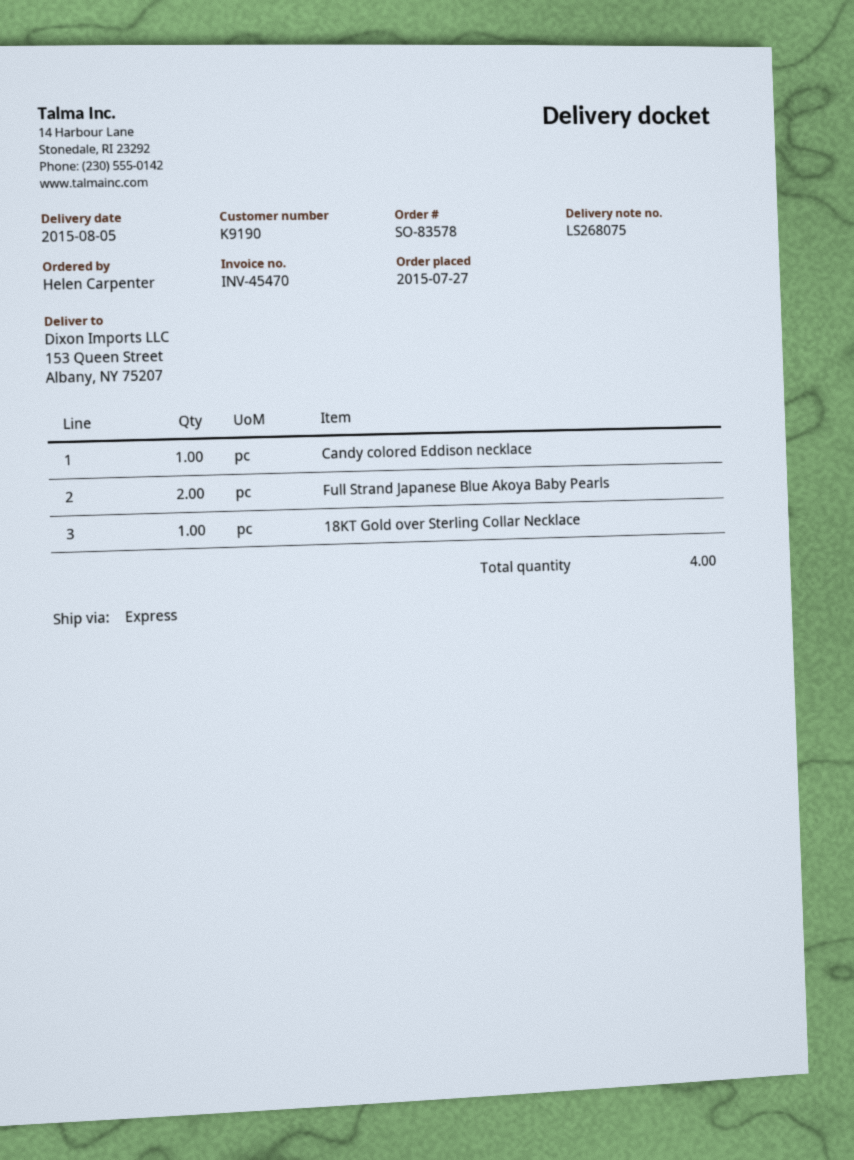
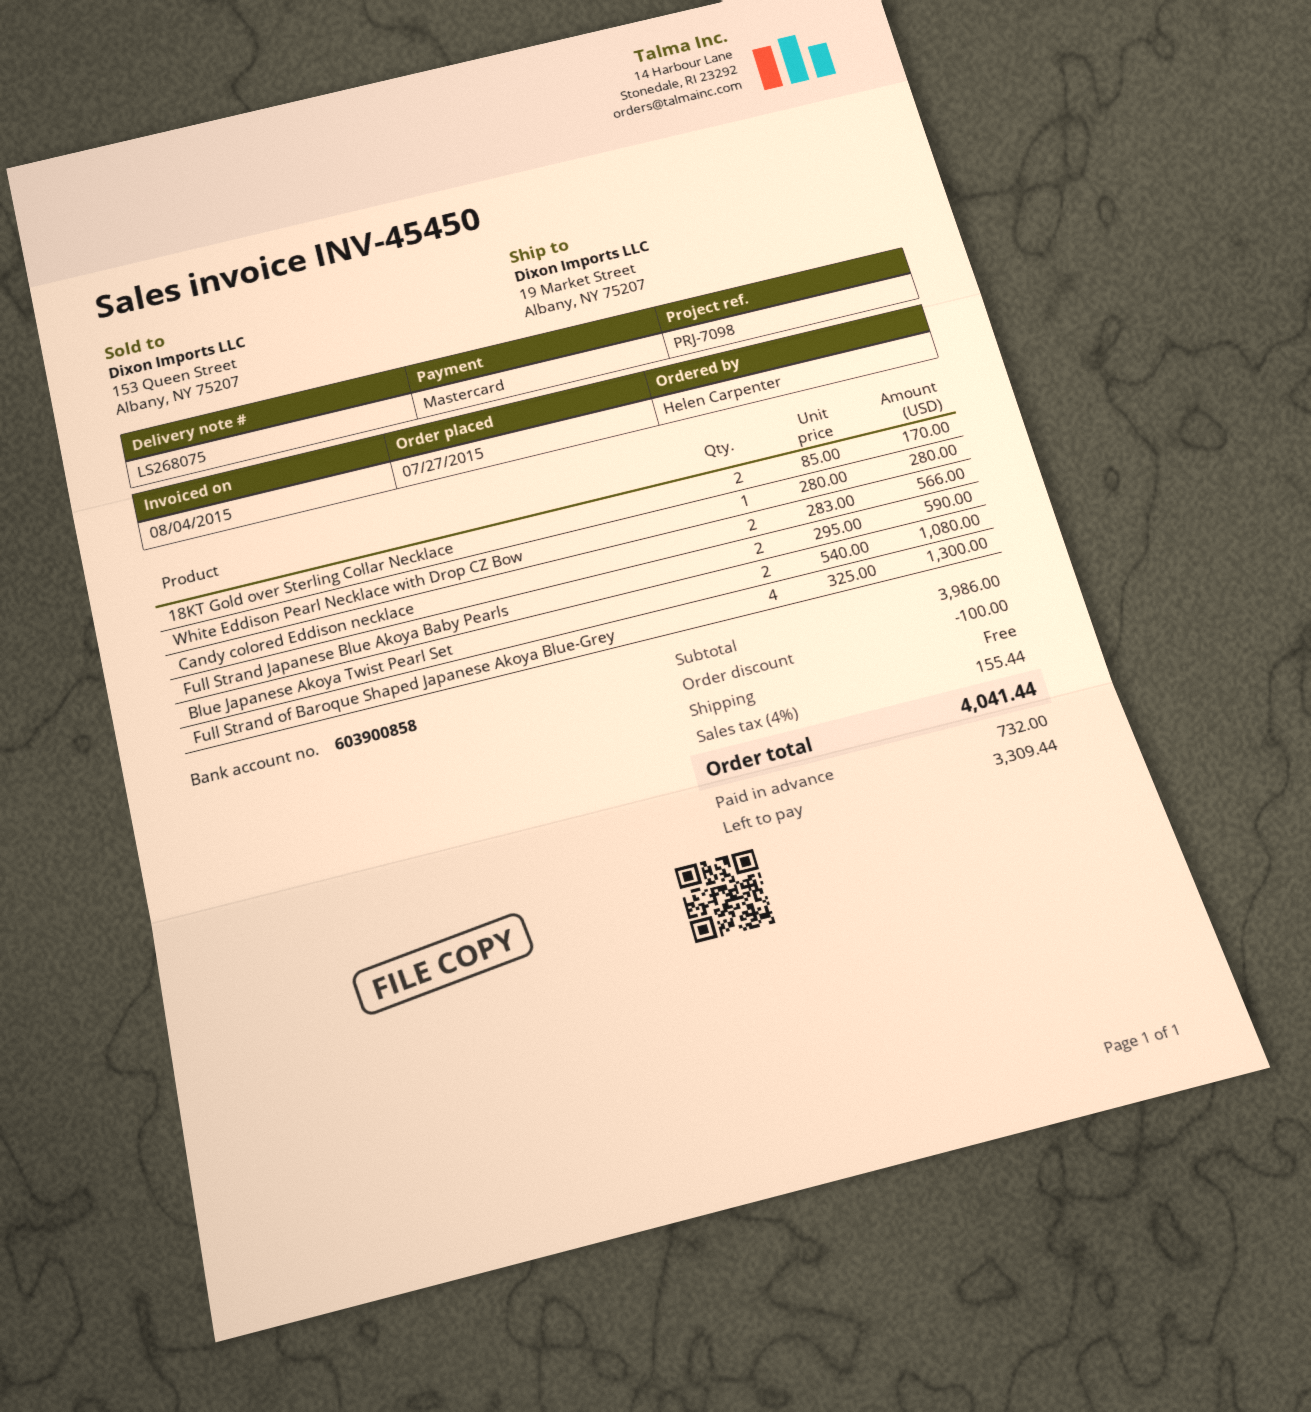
invoice number: INV-45470 -> INV-45450
ship to: 153 Queen Street, Albany, NY 75207 -> 19 Market Street, Albany, NY 75207
Candy colored Eddison necklace: 1 -> 2
18KT Gold over Sterling Collar Necklace: 1 -> 2
White Eddison Pearl Necklace with Drop CZ Bow: none -> 1
Blue Japanese Akoya Twist Pearl Set: none -> 2
Full Strand of Baroque Shaped Japanese Akoya Blue-Grey: none -> 4

